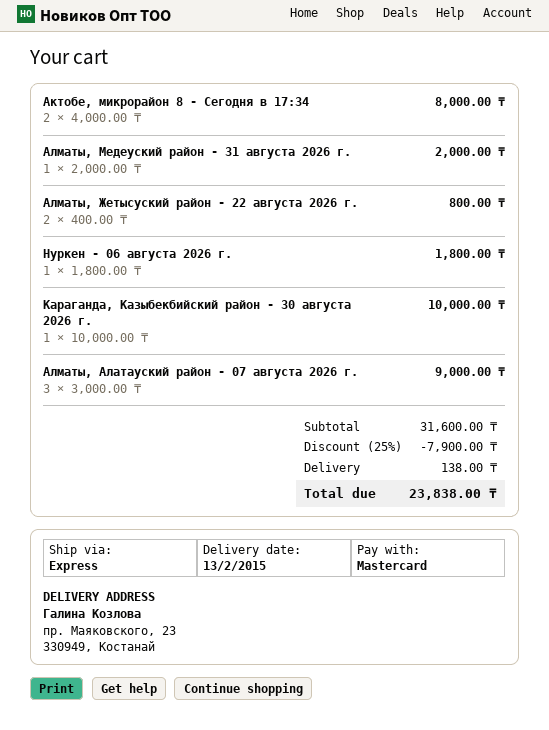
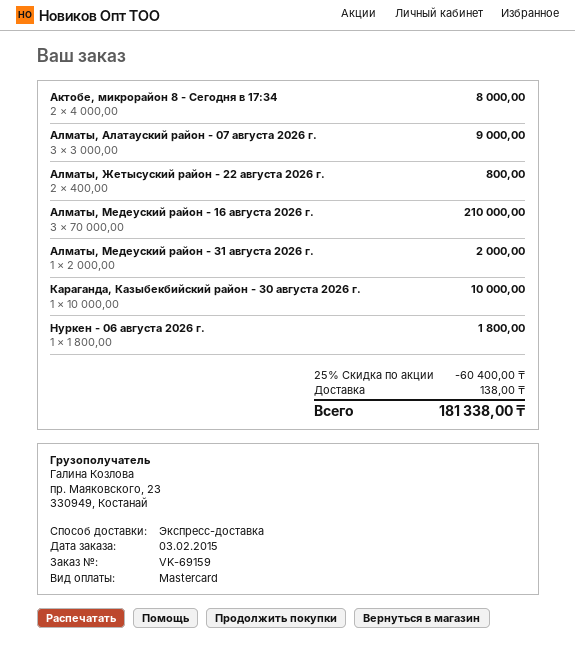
Алматы, Медеуский район - 16 августа 2026 г.: none -> 3 x 70000.00 = 210000.00
discount: 25% = 7900.00 -> 25% = 60400.00
total: 23838.00 -> 181338.00

